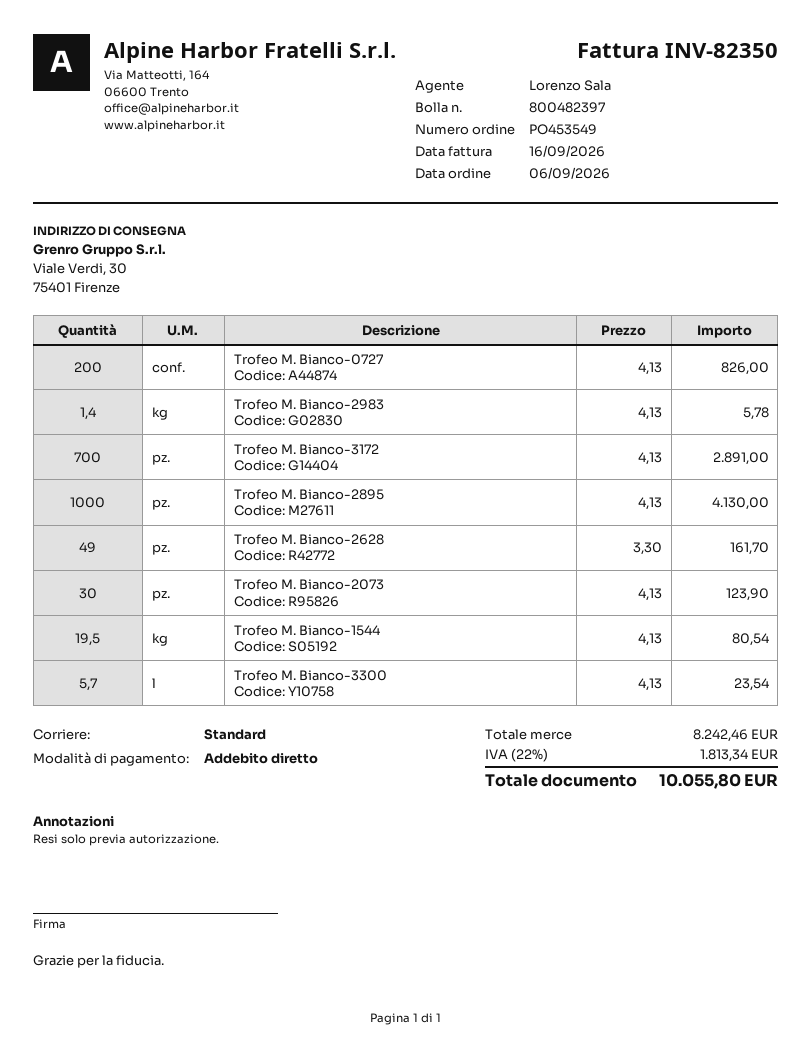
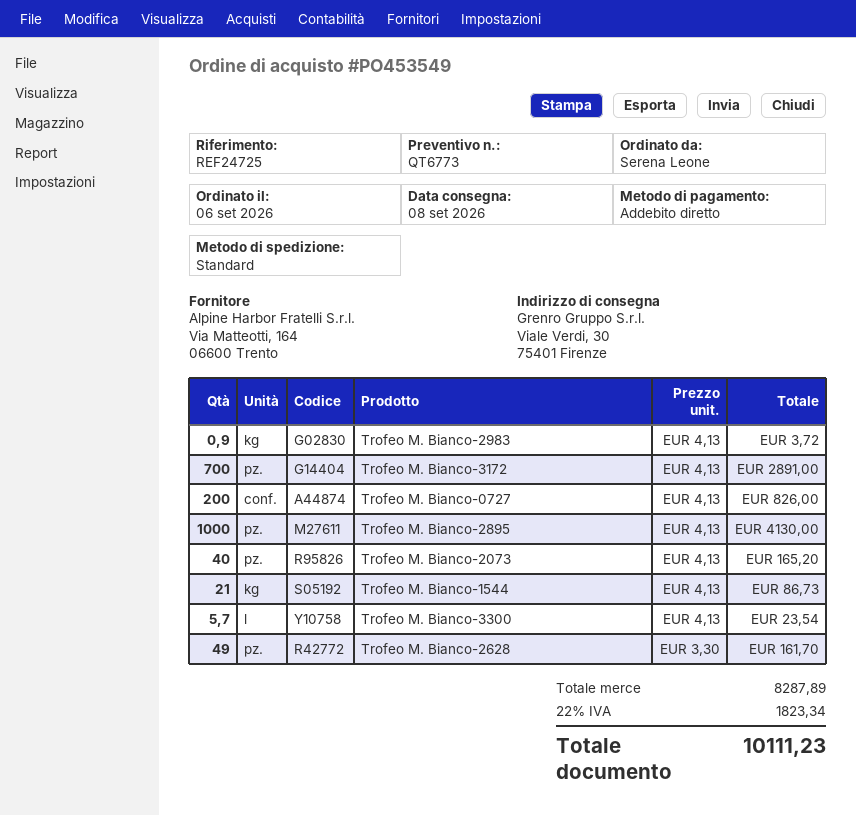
Trofeo M. Bianco-2983: 1.4 x 4.13 = 5.78 -> 0.9 x 4.13 = 3.72
Trofeo M. Bianco-2073: 30 x 4.13 = 123.90 -> 40 x 4.13 = 165.20
Trofeo M. Bianco-1544: 19.5 x 4.13 = 80.54 -> 21 x 4.13 = 86.73
subtotal: 8242.46 -> 8287.89
tax: 22% = 1813.34 -> 22% = 1823.34
total: 10055.80 -> 10111.23

